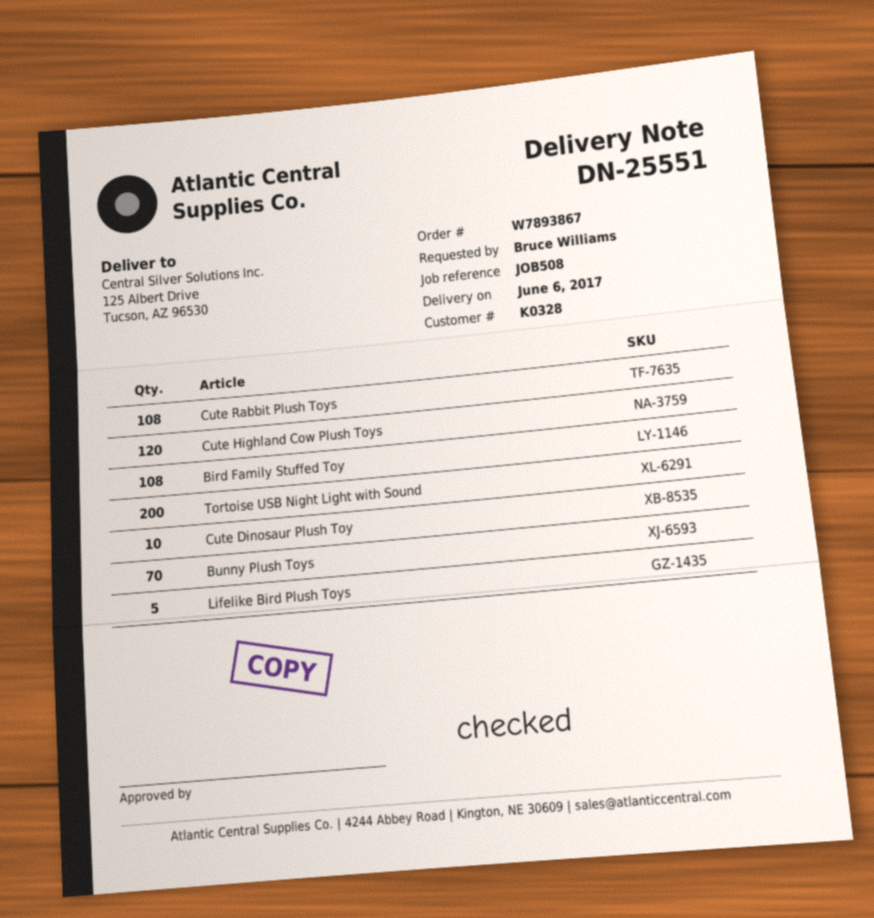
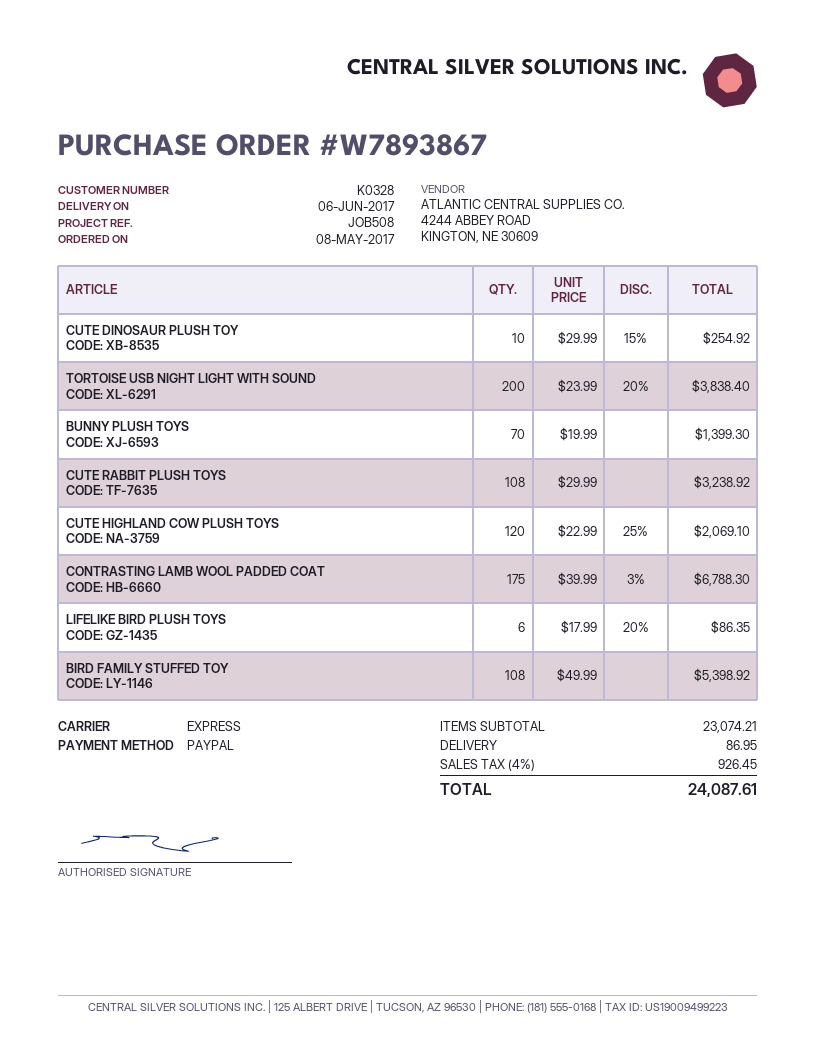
Lifelike Bird Plush Toys: 5 -> 6
CONTRASTING LAMB WOOL PADDED COAT: none -> 175

